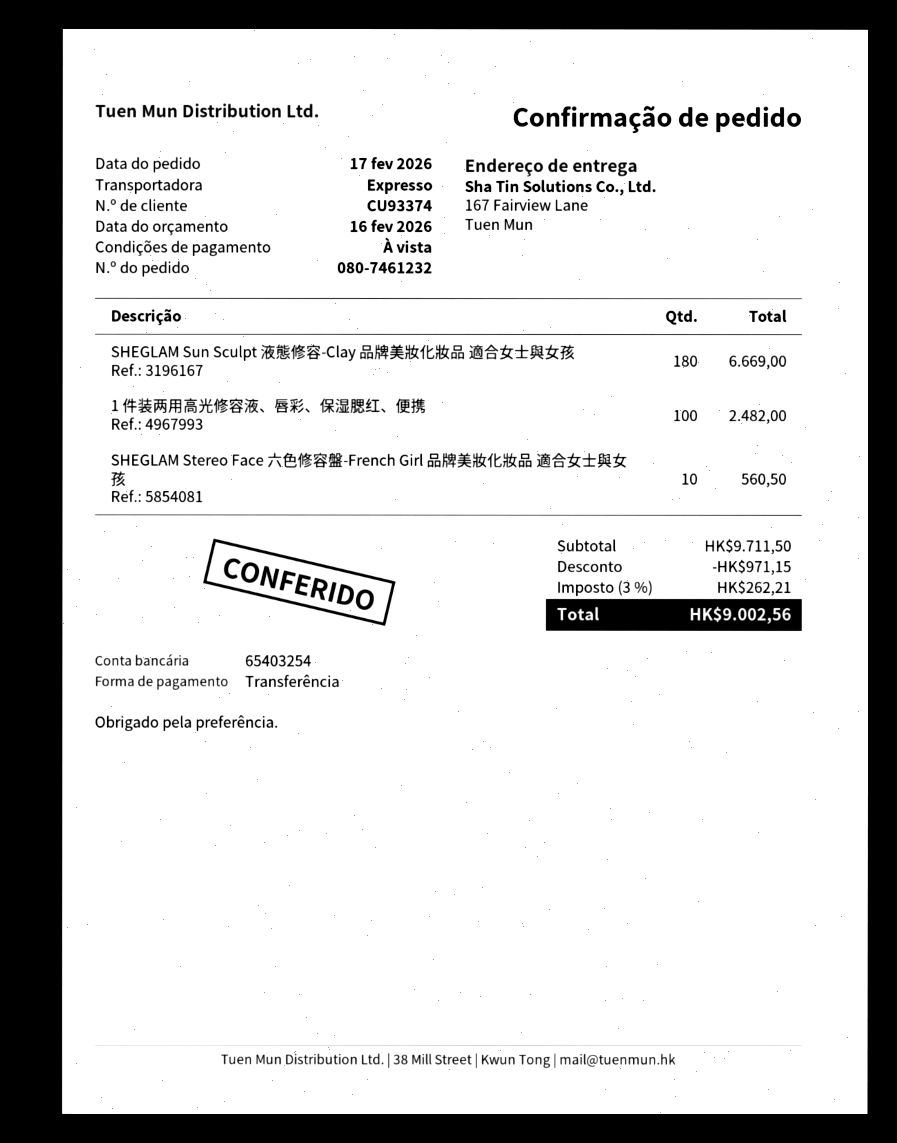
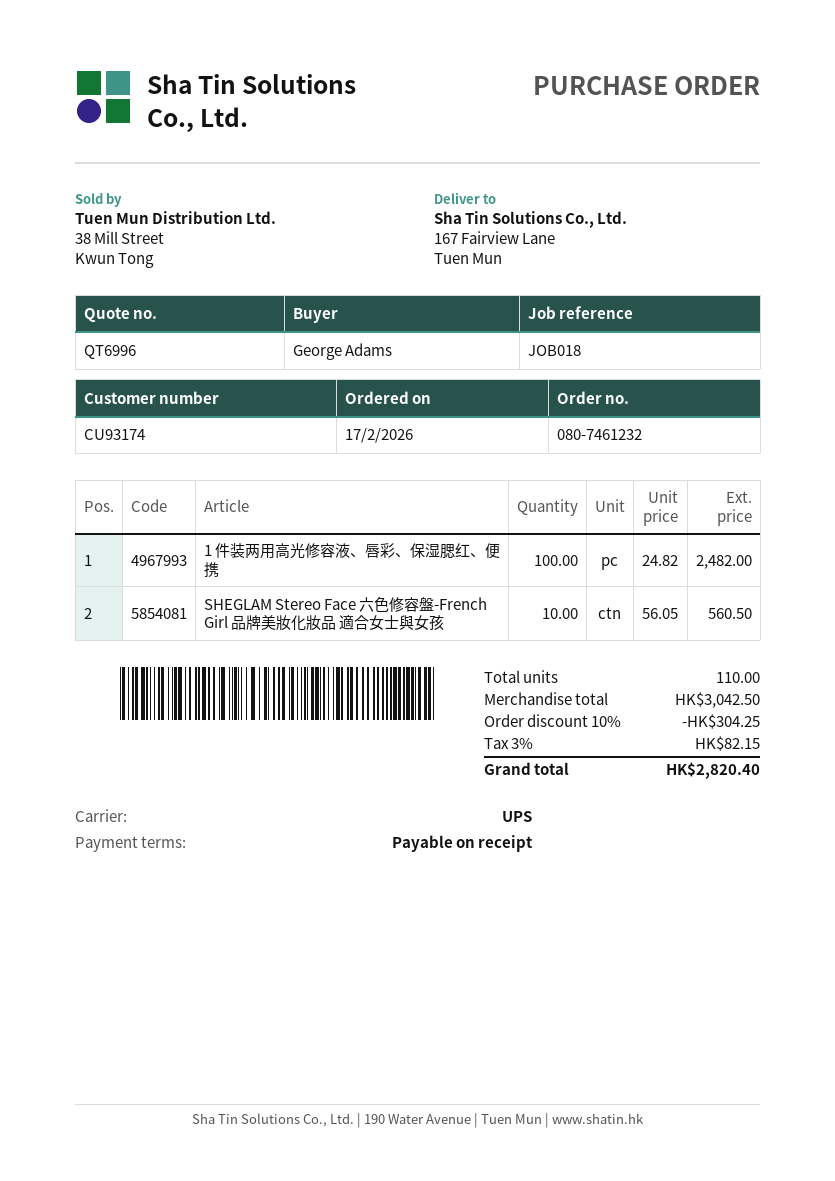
customer number: CU93374 -> CU93174
shipping method: express -> UPS
SHEGLAM Sun Sculpt 液態修容-Clay 品牌美妝化妝品 適合女士與女孩: 180 for 6669.00 -> none
subtotal: 9711.50 -> 3042.50
discount: 971.15 -> 304.25
tax: 3% = 262.21 -> 3% = 82.15
total: 9002.56 -> 2820.40

